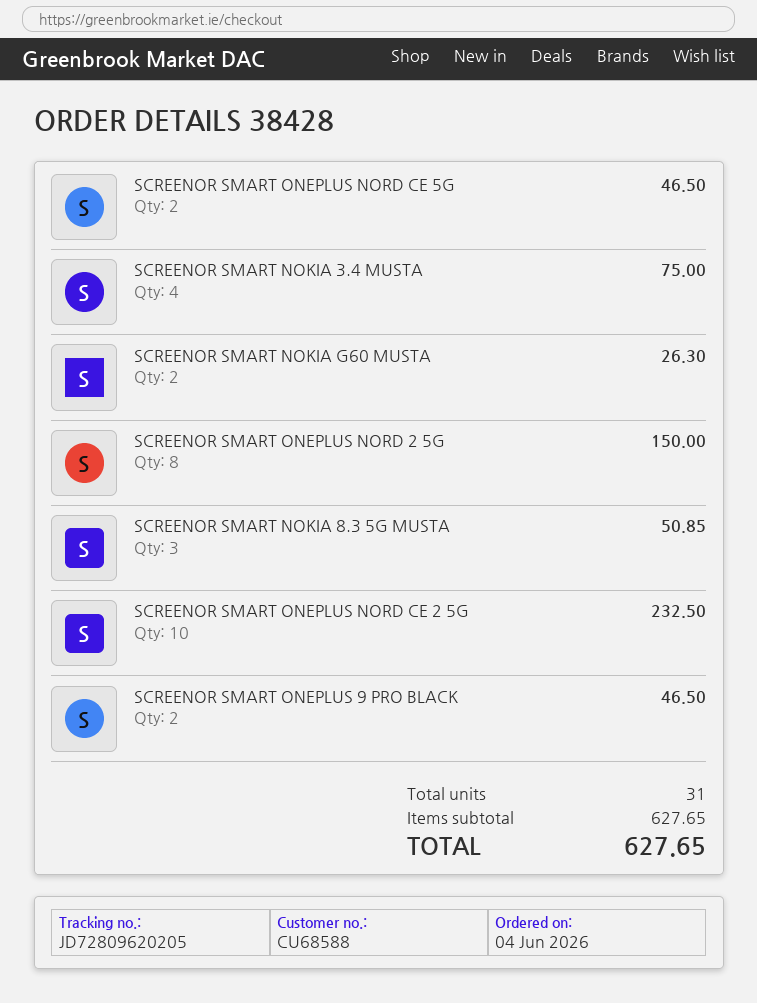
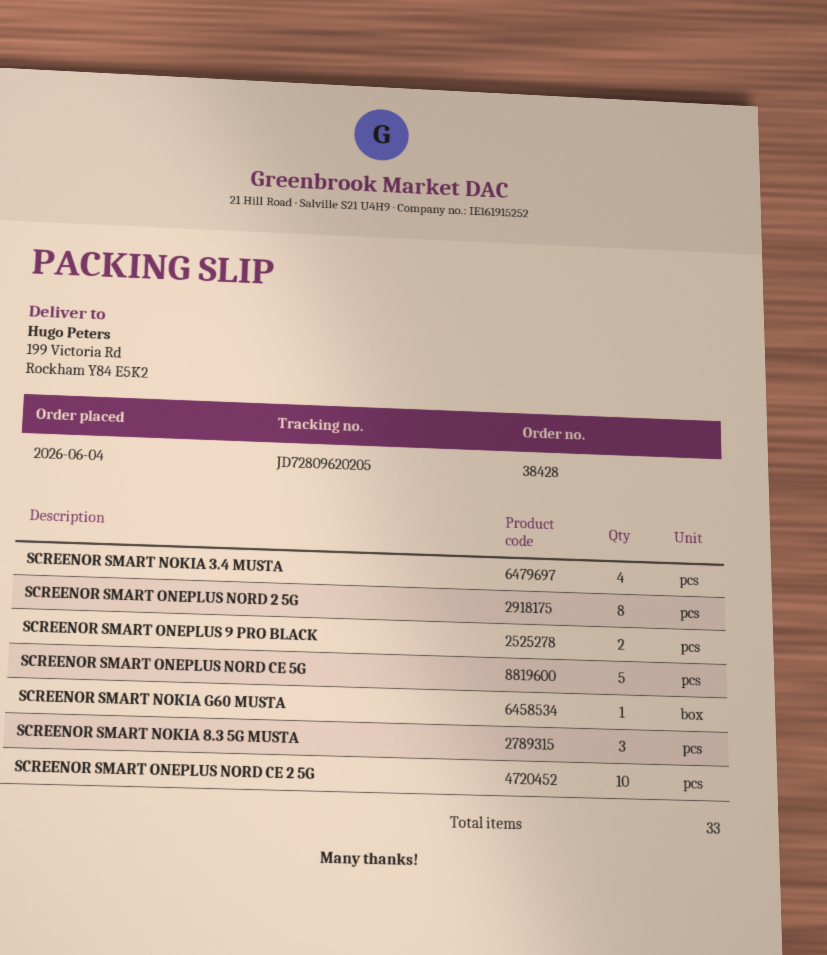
SCREENOR SMART ONEPLUS NORD CE 5G: 2 -> 5
SCREENOR SMART NOKIA G60 MUSTA: 2 -> 1
total quantity: 31 -> 33

